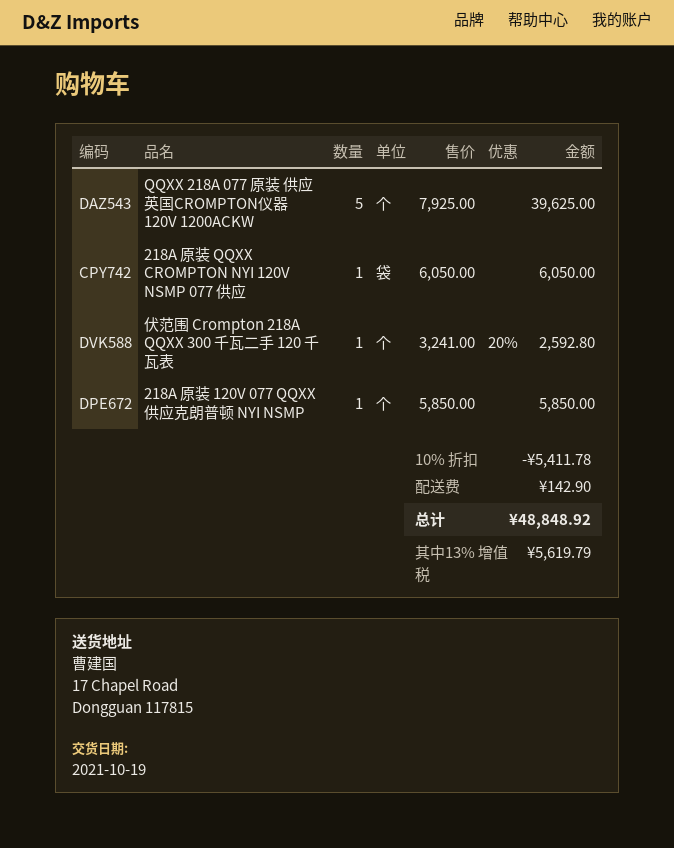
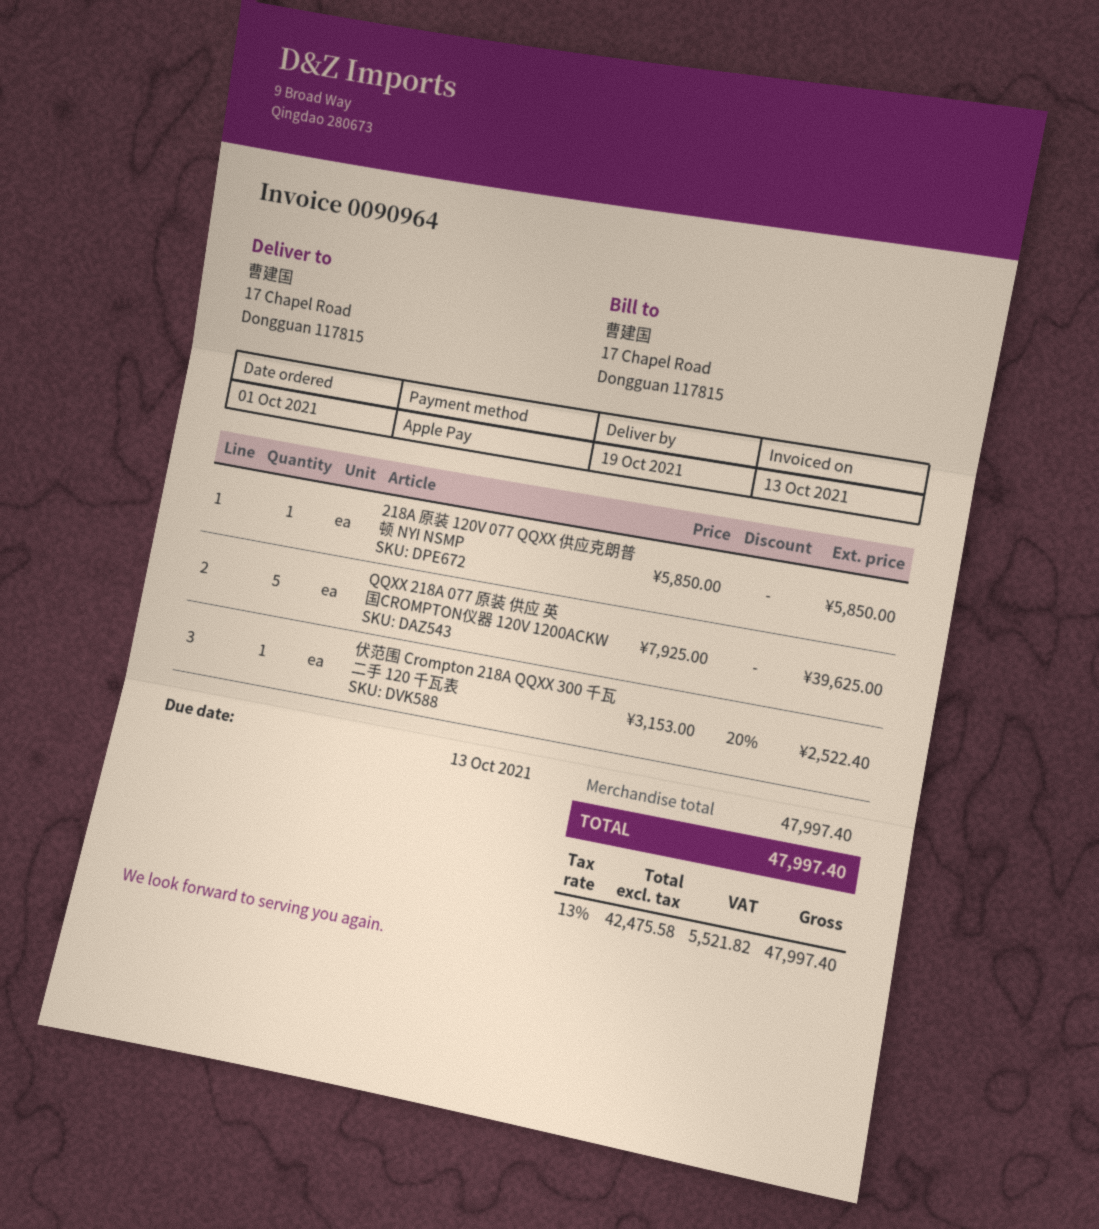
218A 原装 QQXX CROMPTON NYI 120V NSMP 077 供应: 1 x 6050.00 = 6050.00 -> none
伏范围 Crompton 218A QQXX 300 千瓦二手 120 千瓦表: 1 x 3241.00 - 20% = 2592.80 -> 1 x 3153.00 - 20% = 2522.40
discount: 10% = 5411.78 -> none
shipping: 142.90 -> none
tax: 13% = 5619.79 -> 13% = 5521.82
total: 48848.92 -> 47997.40

